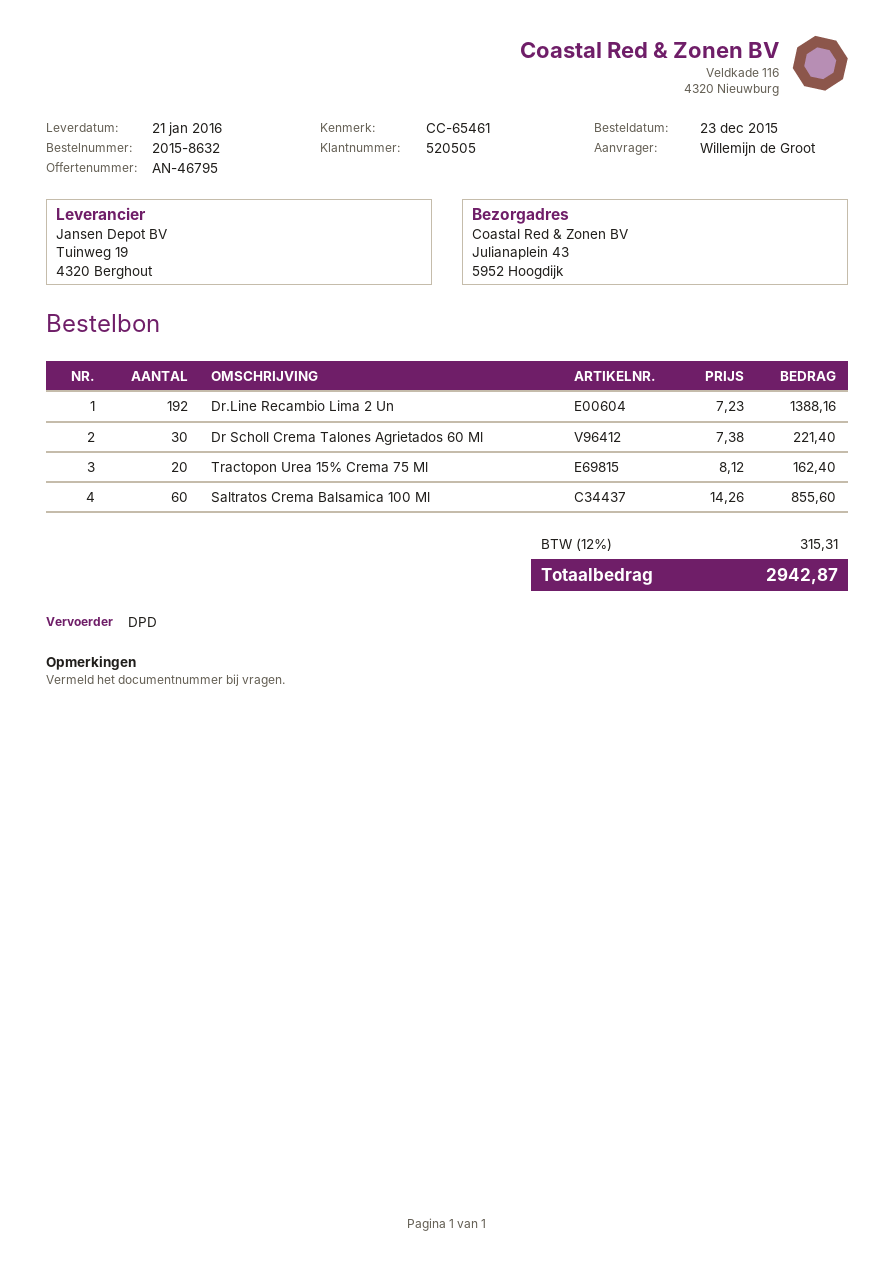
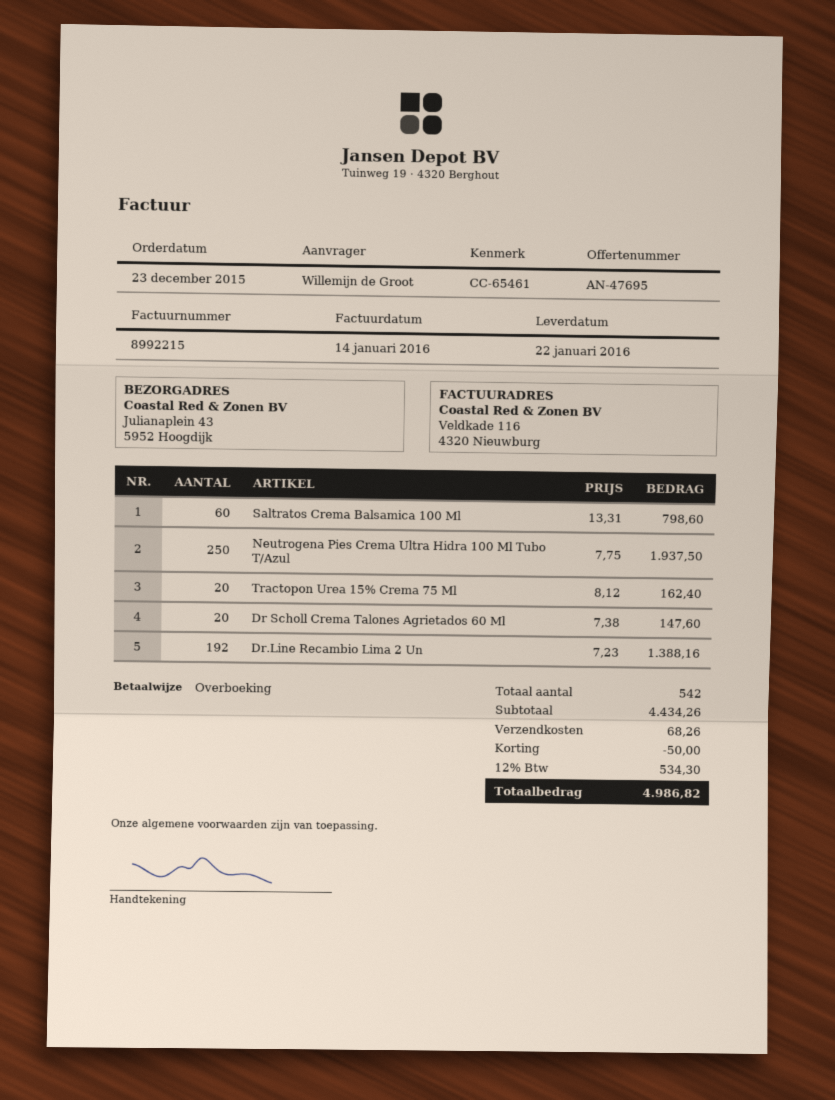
quote number: AN-46795 -> AN-47695
delivery date: 2016-01-21 -> 2016-01-22
Dr Scholl Crema Talones Agrietados 60 Ml: 30 x 7.38 = 221.40 -> 20 x 7.38 = 147.60
Saltratos Crema Balsamica 100 Ml: 60 x 14.26 = 855.60 -> 60 x 13.31 = 798.60
Neutrogena Pies Crema Ultra Hidra 100 Ml Tubo T/Azul: none -> 250 x 7.75 = 1937.50
discount: none -> 50.00
shipping: none -> 68.26
tax: 12% = 315.31 -> 12% = 534.30
total: 2942.87 -> 4986.82

